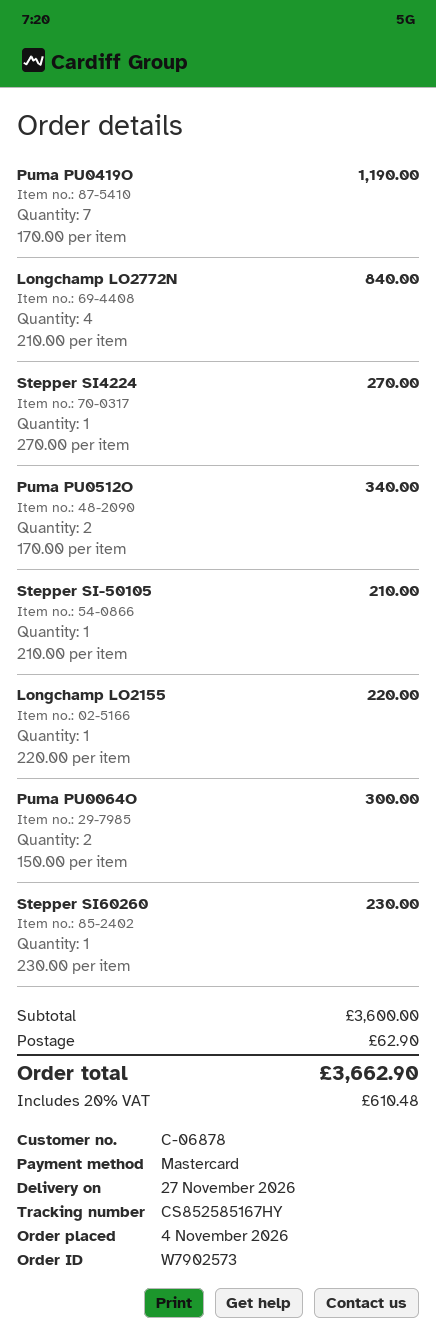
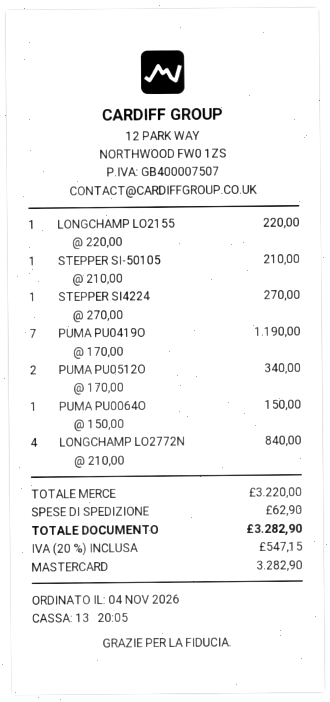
Puma PU0064O: 2 x 150.00 = 300.00 -> 1 x 150.00 = 150.00
Stepper SI60260: 1 x 230.00 = 230.00 -> none
subtotal: 3600.00 -> 3220.00
tax: 20% = 610.48 -> 20% = 547.15
total: 3662.90 -> 3282.90

